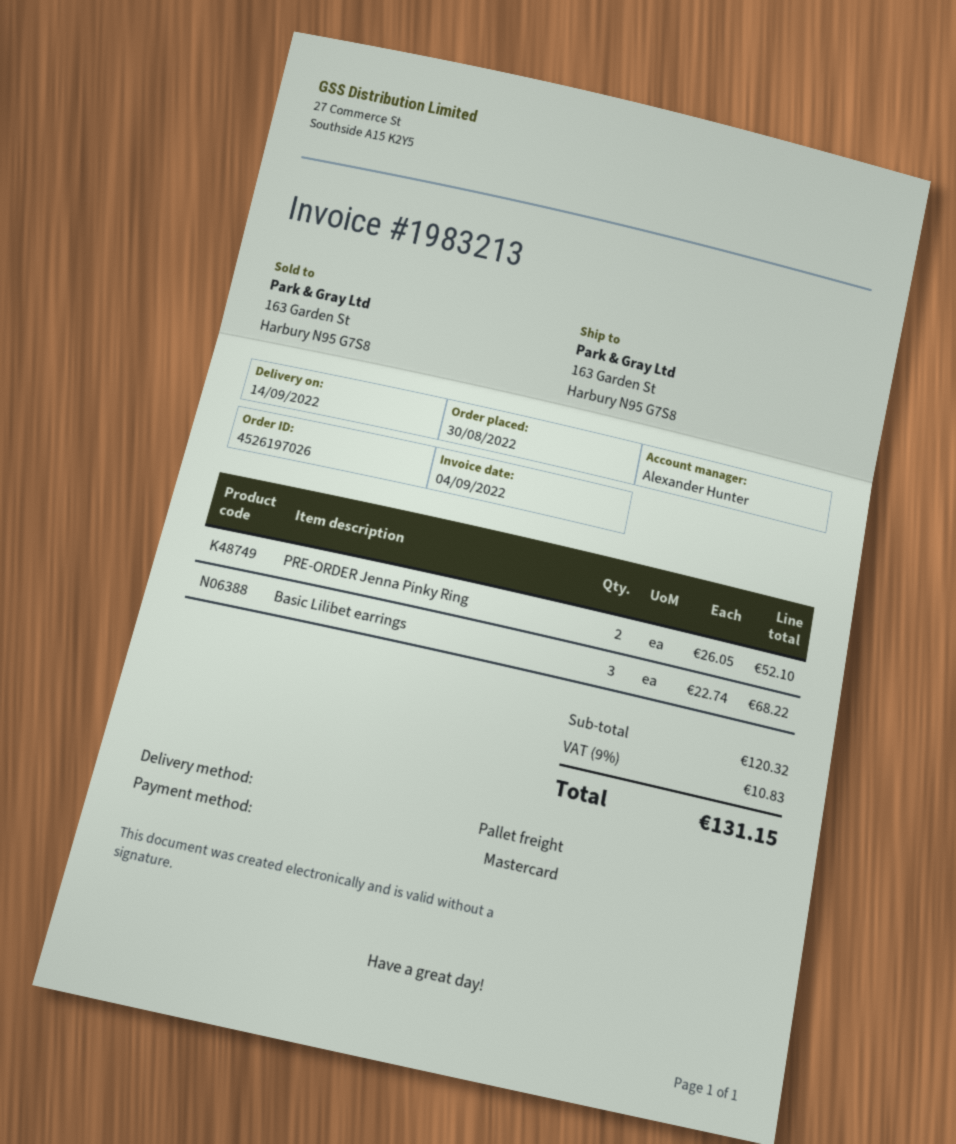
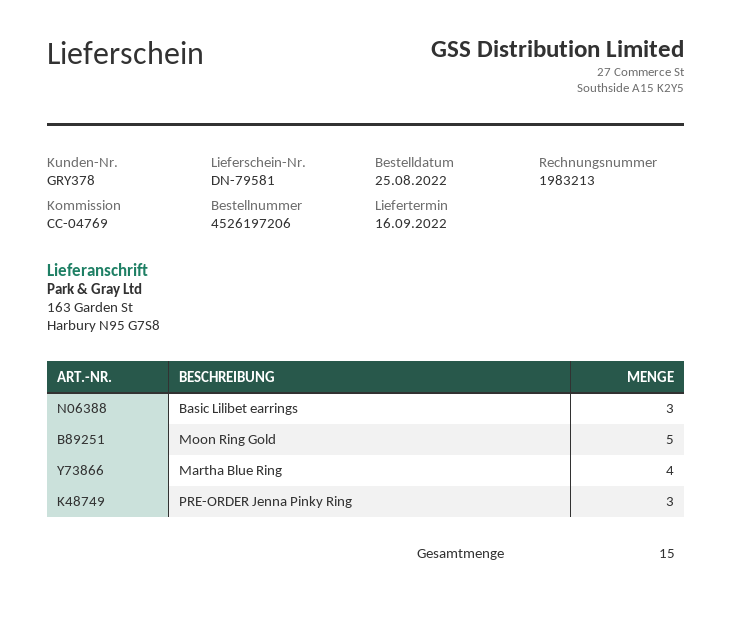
order number: 4526197026 -> 4526197206
order date: 2022-08-30 -> 2022-08-25
delivery date: 2022-09-14 -> 2022-09-16
PRE-ORDER Jenna Pinky Ring: 2 -> 3
Moon Ring Gold: none -> 5
Martha Blue Ring: none -> 4

